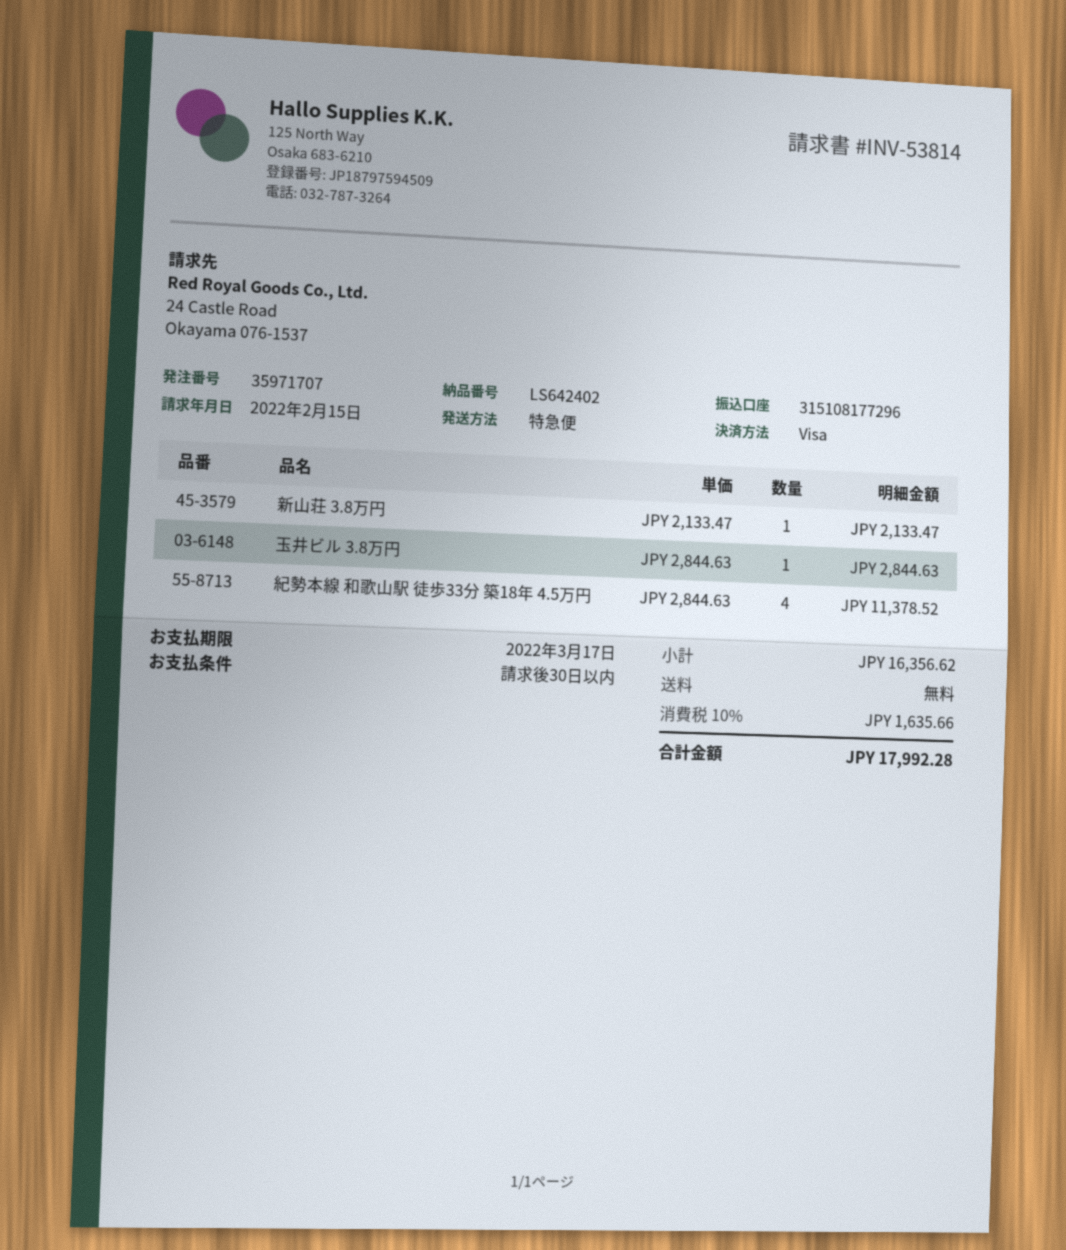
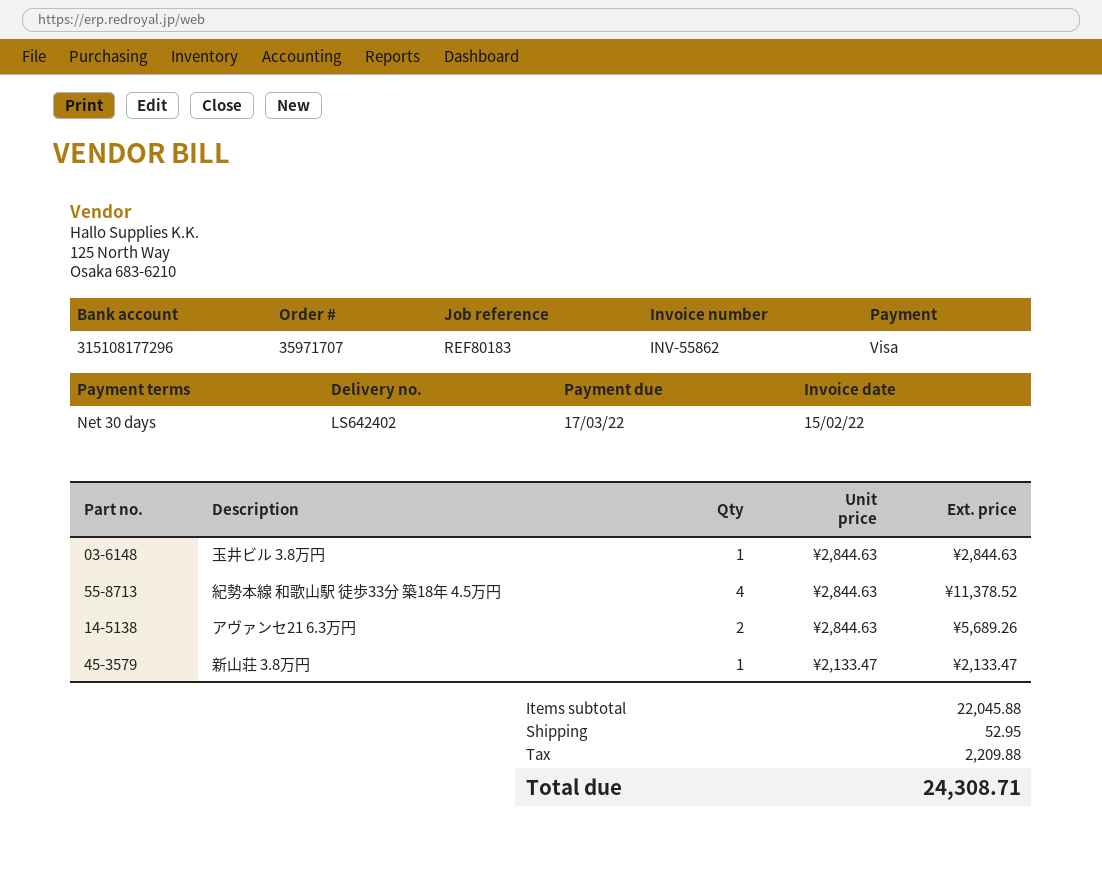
invoice number: INV-53814 -> INV-55862
アヴァンセ21 6.3万円: none -> 2 x 2844.63 = 5689.26
subtotal: 16356.62 -> 22045.88
shipping: 0.00 -> 52.95
tax: 1635.66 -> 2209.88
total: 17992.28 -> 24308.71

